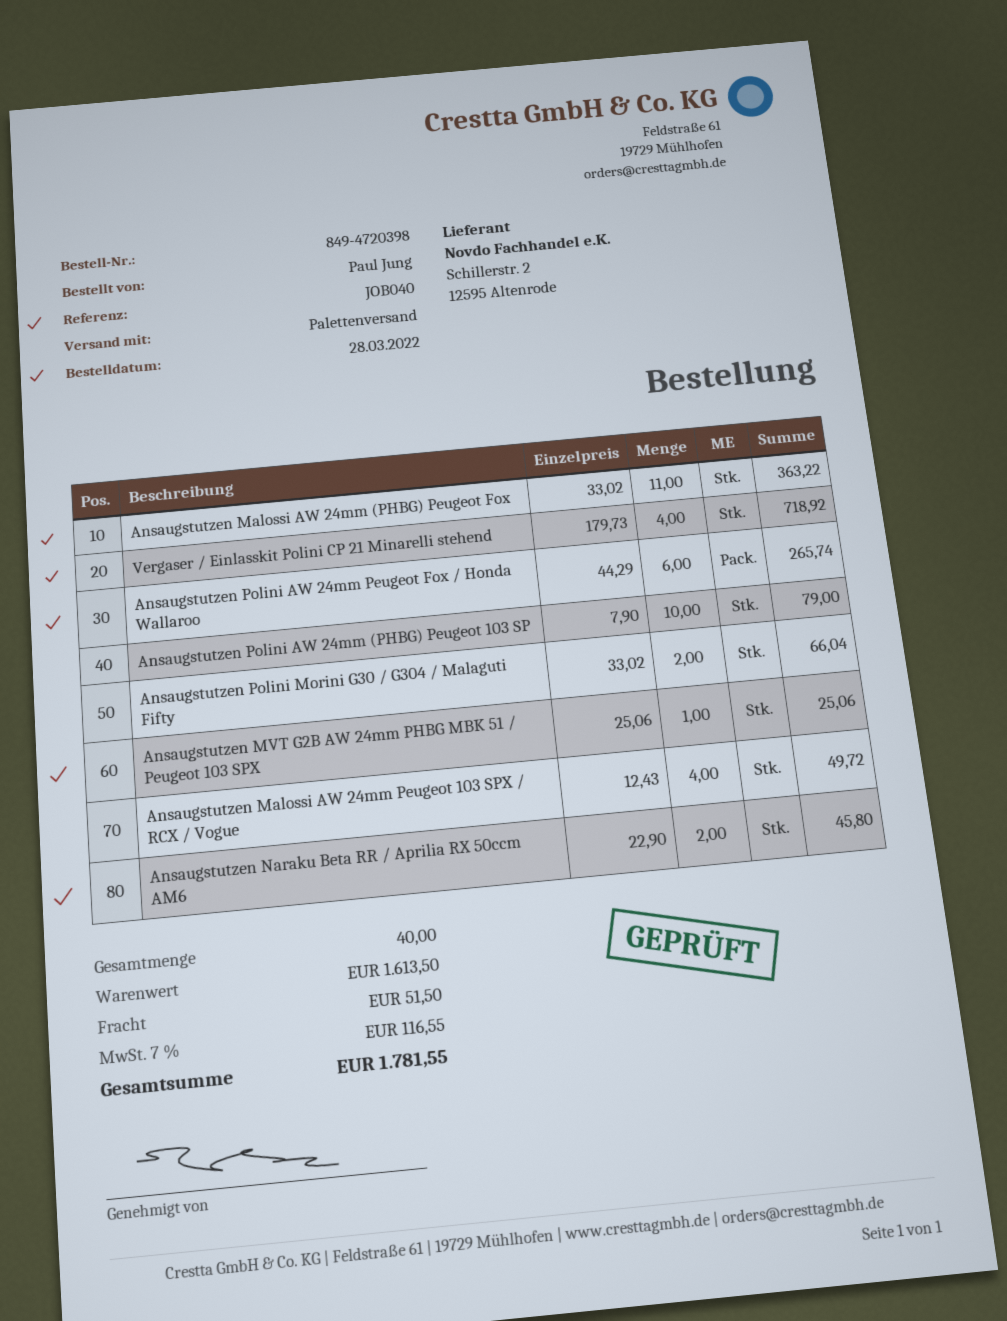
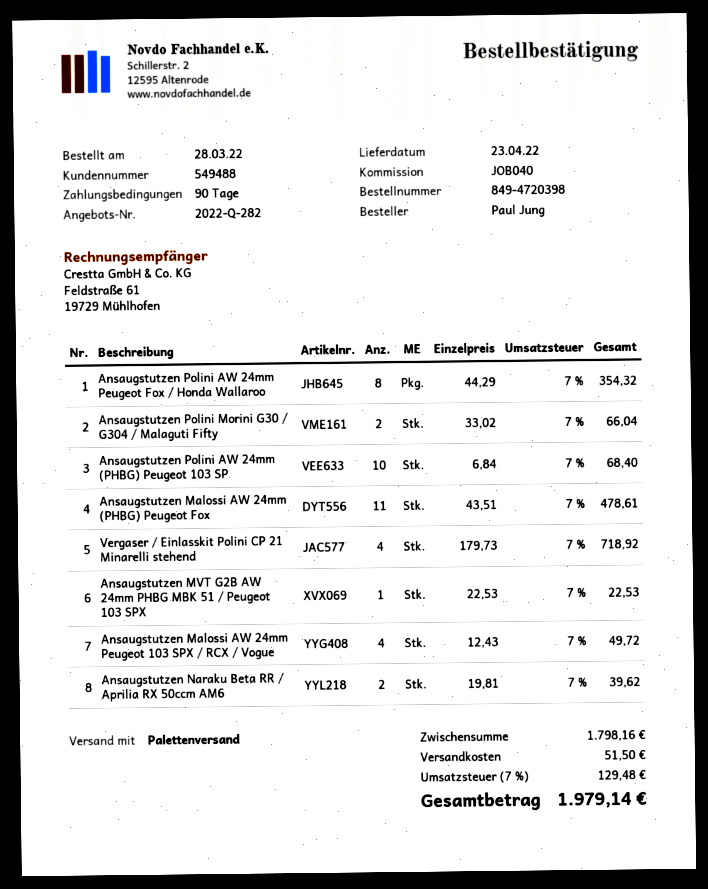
Ansaugstutzen Malossi AW 24mm (PHBG) Peugeot Fox: 11 x 33.02 = 363.22 -> 11 x 43.51 = 478.61
Ansaugstutzen Polini AW 24mm Peugeot Fox / Honda Wallaroo: 6 x 44.29 = 265.74 -> 8 x 44.29 = 354.32
Ansaugstutzen Polini AW 24mm (PHBG) Peugeot 103 SP: 10 x 7.90 = 79.00 -> 10 x 6.84 = 68.40
Ansaugstutzen MVT G2B AW 24mm PHBG MBK 51 / Peugeot 103 SPX: 1 x 25.06 = 25.06 -> 1 x 22.53 = 22.53
Ansaugstutzen Naraku Beta RR / Aprilia RX 50ccm AM6: 2 x 22.90 = 45.80 -> 2 x 19.81 = 39.62
subtotal: 1613.50 -> 1798.16
tax: 7% = 116.55 -> 7% = 129.48
total: 1781.55 -> 1979.14

